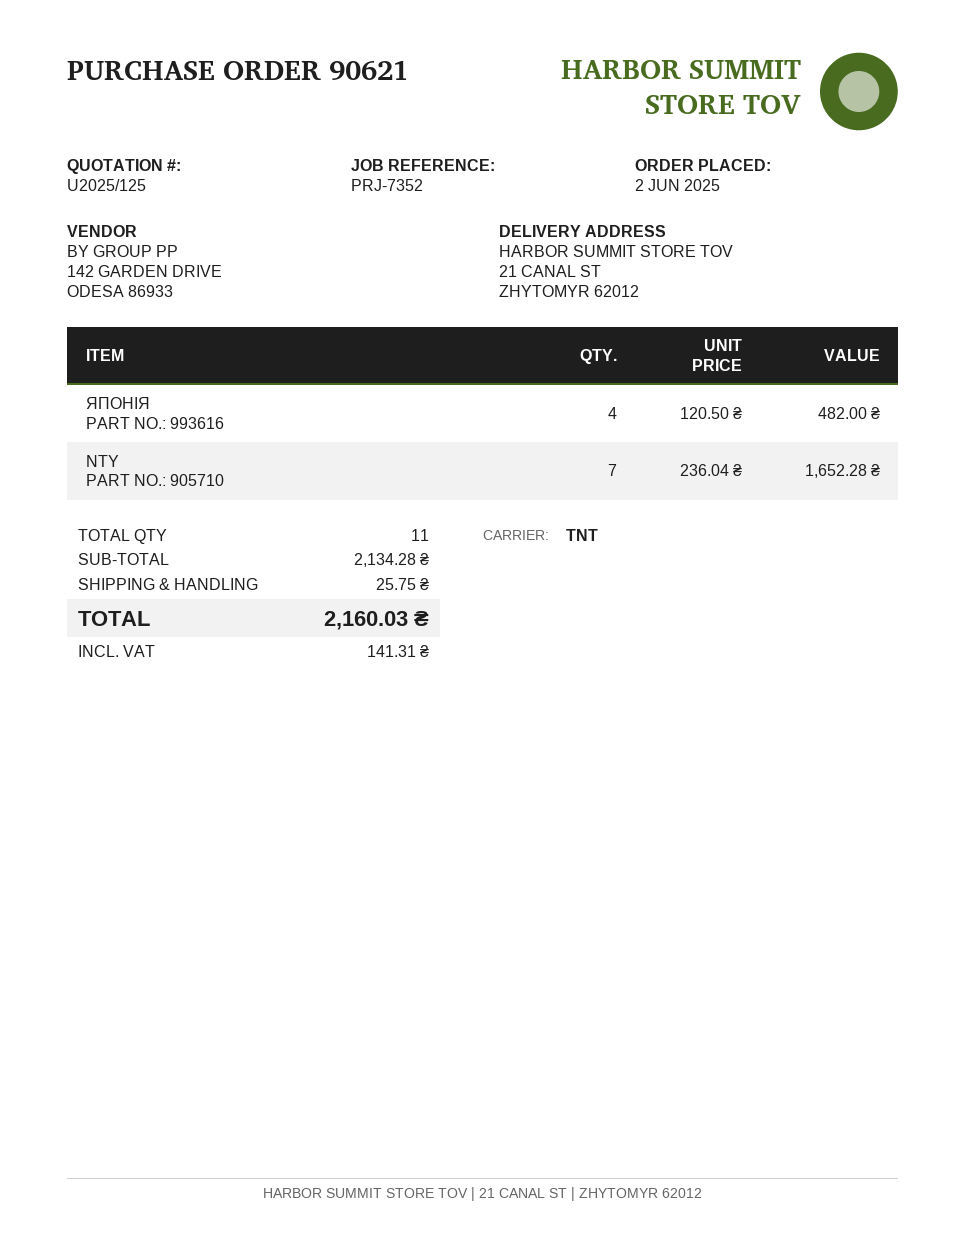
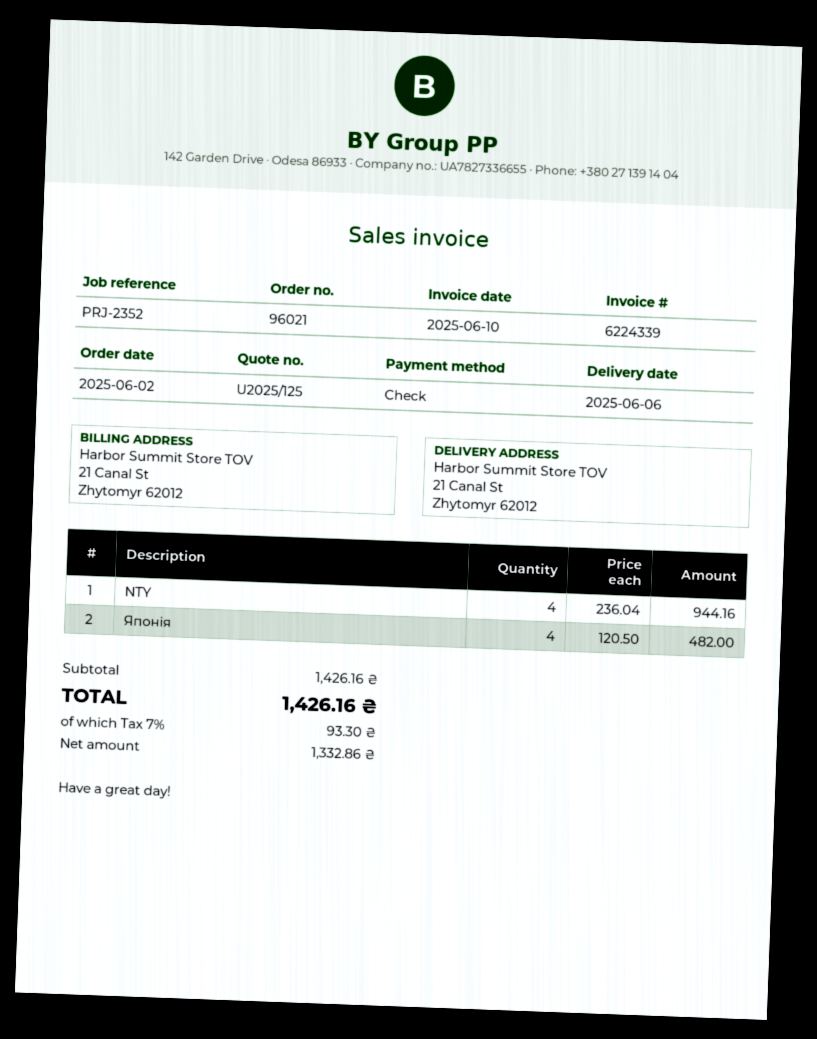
order number: 90621 -> 96021
reference: PRJ-7352 -> PRJ-2352
NTY: 7 x 236.04 = 1652.28 -> 4 x 236.04 = 944.16
subtotal: 2134.28 -> 1426.16
shipping: 25.75 -> none
tax: 141.31 -> 93.30
total: 2160.03 -> 1426.16

